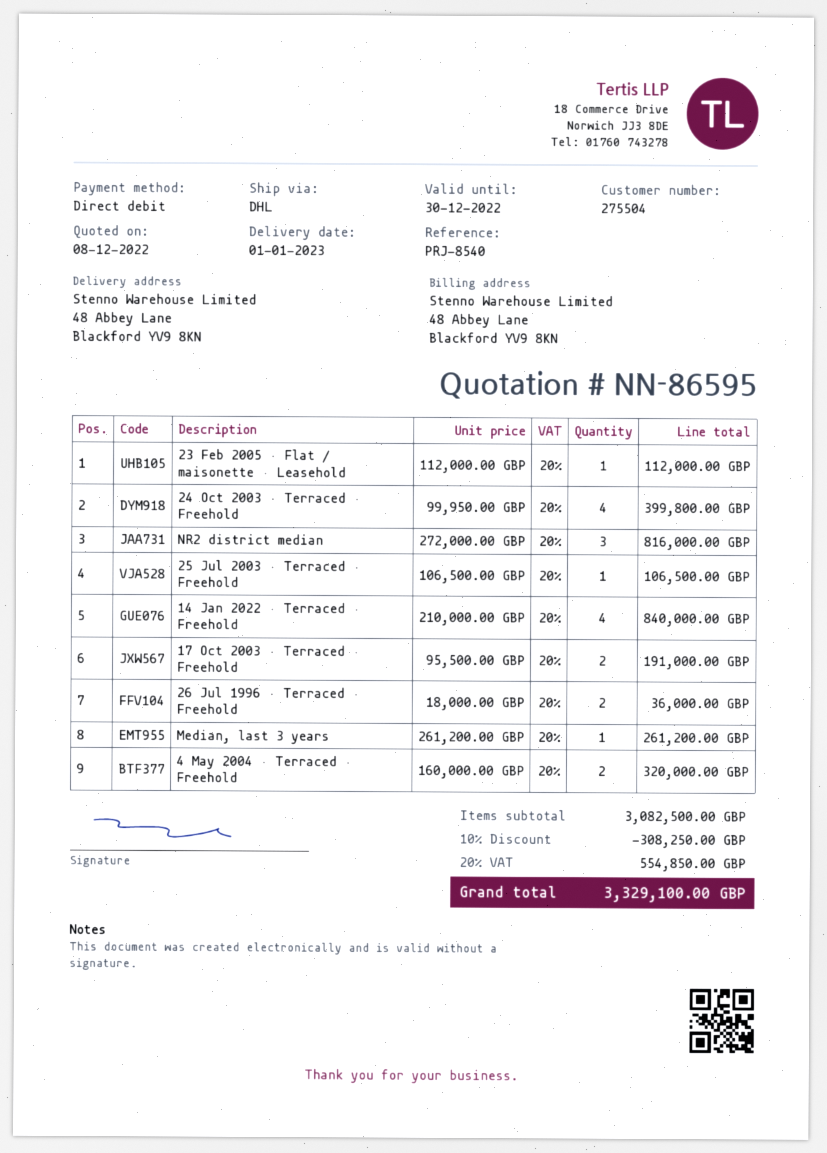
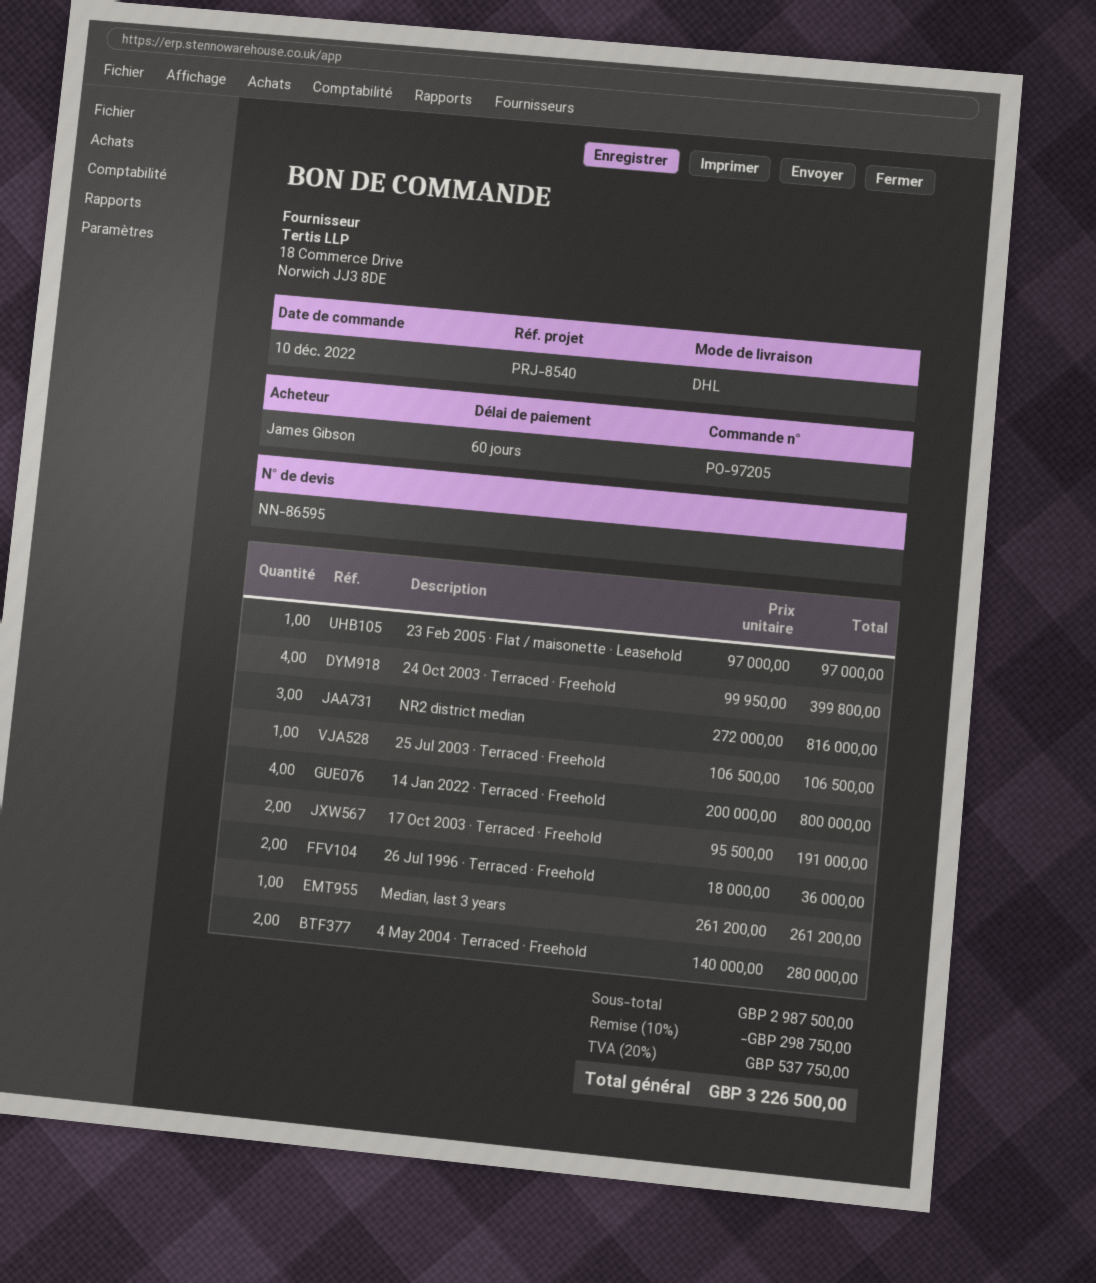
23 Feb 2005 · Flat / maisonette · Leasehold: 1 x 112000.00 = 112000.00 -> 1 x 97000.00 = 97000.00
14 Jan 2022 · Terraced · Freehold: 4 x 210000.00 = 840000.00 -> 4 x 200000.00 = 800000.00
4 May 2004 · Terraced · Freehold: 2 x 160000.00 = 320000.00 -> 2 x 140000.00 = 280000.00
subtotal: 3082500.00 -> 2987500.00
discount: 10% = 308250.00 -> 10% = 298750.00
tax: 20% = 554850.00 -> 20% = 537750.00
total: 3329100.00 -> 3226500.00

